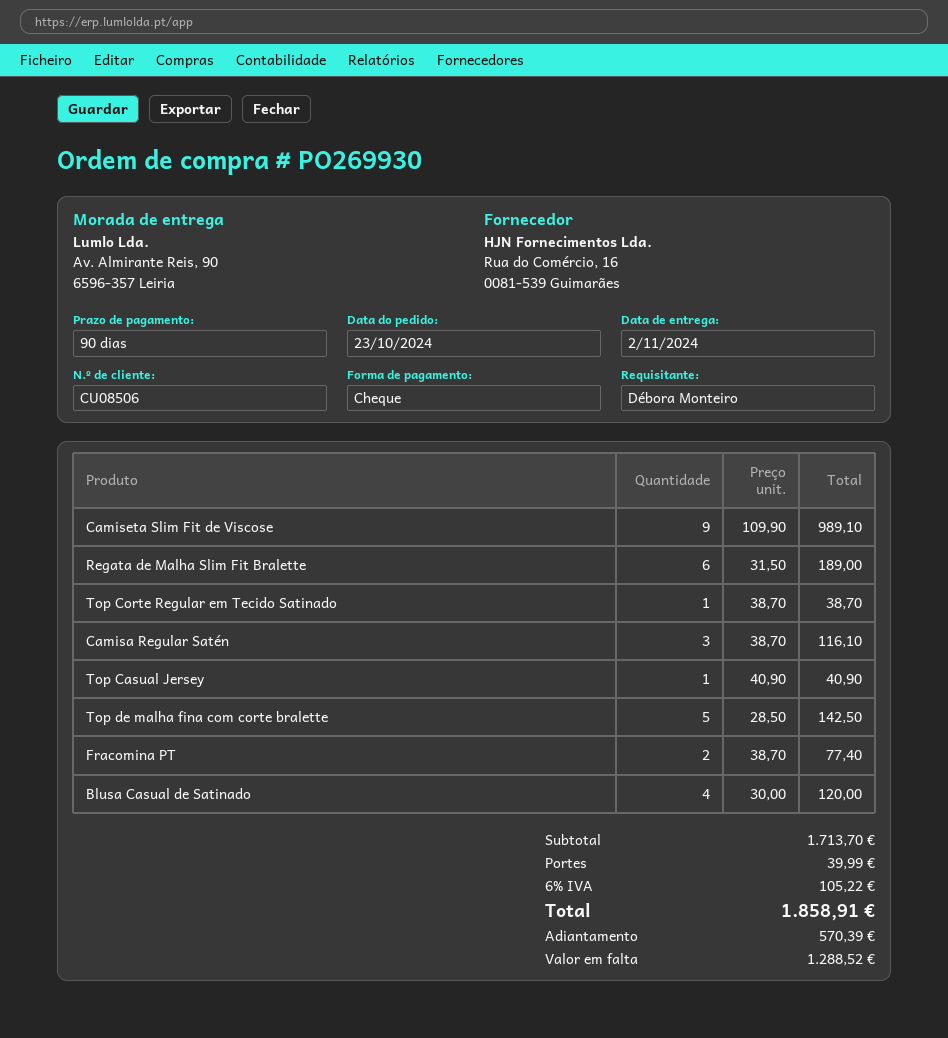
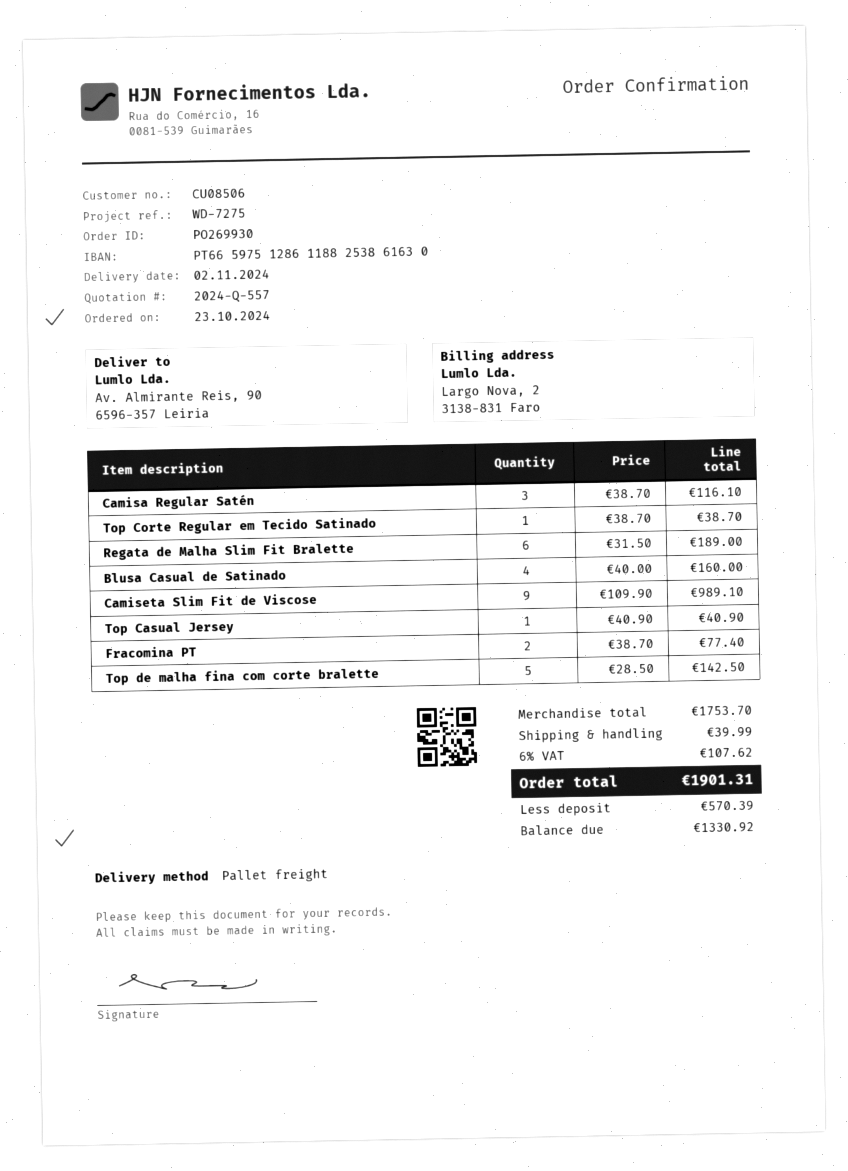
Blusa Casual de Satinado: 4 x 30.00 = 120.00 -> 4 x 40.00 = 160.00
subtotal: 1713.70 -> 1753.70
tax: 6% = 105.22 -> 6% = 107.62
total: 1858.91 -> 1901.31
balance: 1288.52 -> 1330.92

